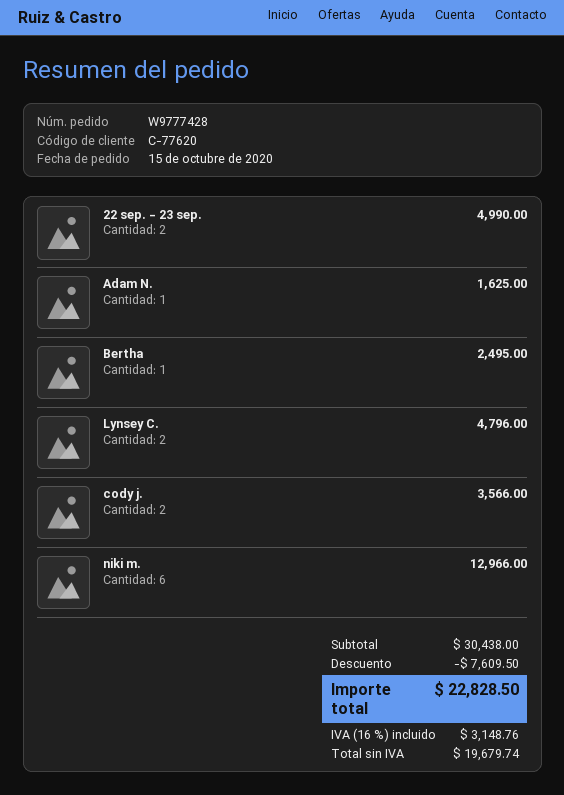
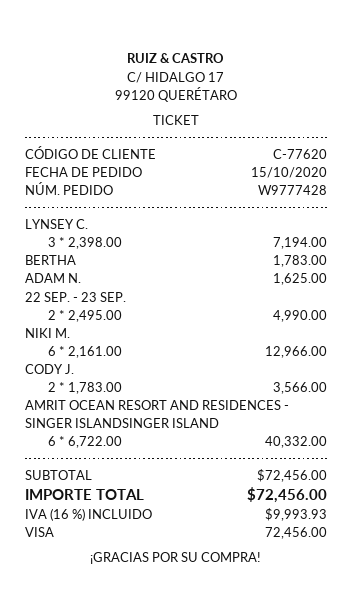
Bertha: 1 for 2495.00 -> 1 for 1783.00
Lynsey C.: 2 for 4796.00 -> 3 for 7194.00
AMRIT OCEAN RESORT AND RESIDENCES - SINGER ISLANDSINGER ISLAND: none -> 6 for 40332.00
subtotal: 30438.00 -> 72456.00
discount: 7609.50 -> none
tax: 16% = 3148.76 -> 16% = 9993.93
total: 22828.50 -> 72456.00

